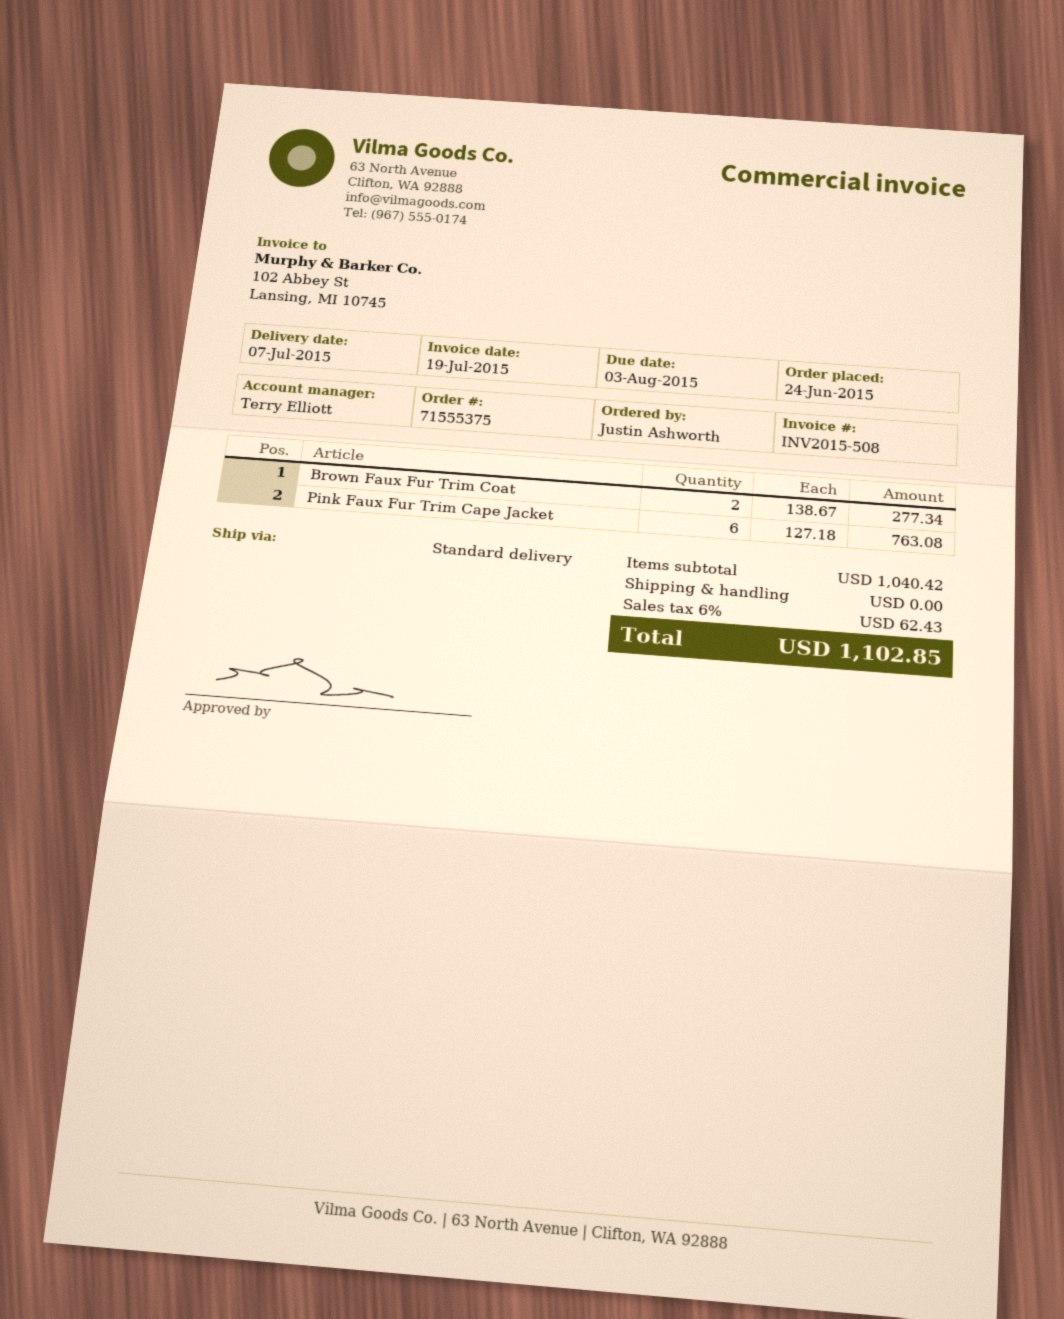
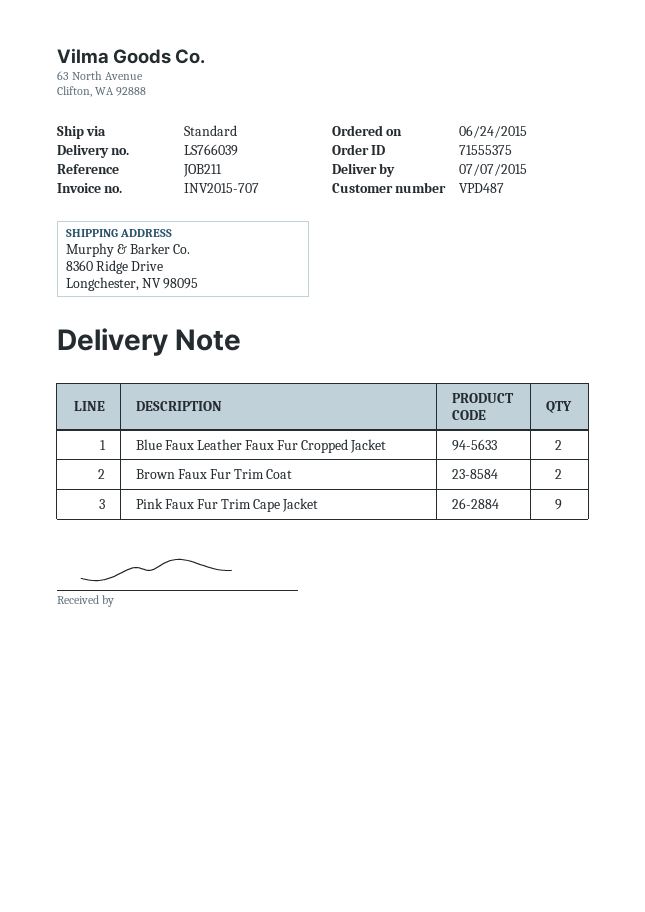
invoice number: INV2015-508 -> INV2015-707
Pink Faux Fur Trim Cape Jacket: 6 -> 9
Blue Faux Leather Faux Fur Cropped Jacket: none -> 2

